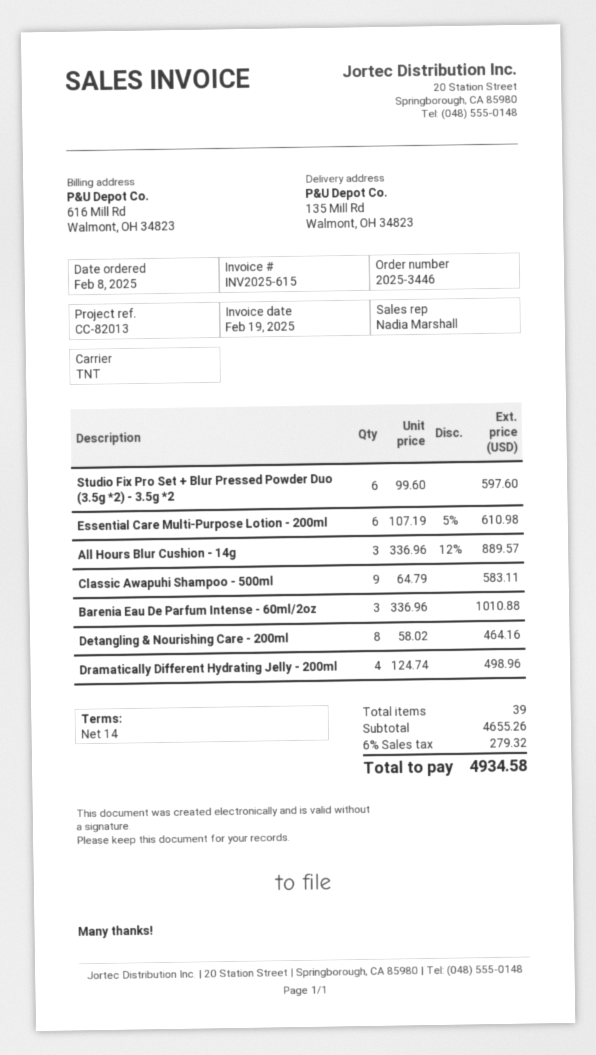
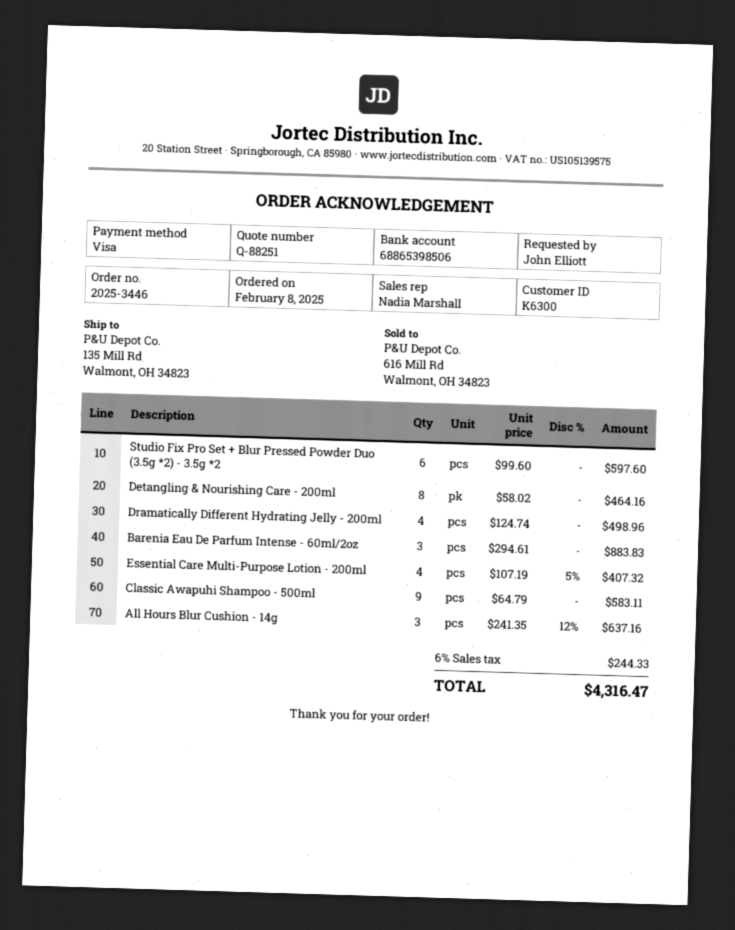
Essential Care Multi-Purpose Lotion - 200ml: 6 x 107.19 - 5% = 610.98 -> 4 x 107.19 - 5% = 407.32
All Hours Blur Cushion - 14g: 3 x 336.96 - 12% = 889.57 -> 3 x 241.35 - 12% = 637.16
Barenia Eau De Parfum Intense - 60ml/2oz: 3 x 336.96 = 1010.88 -> 3 x 294.61 = 883.83
tax: 6% = 279.32 -> 6% = 244.33
total: 4934.58 -> 4316.47

